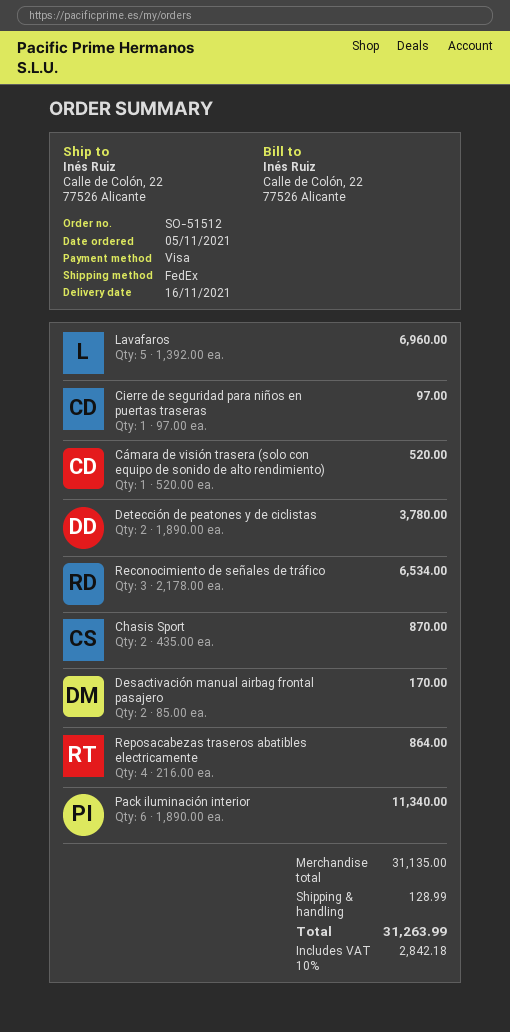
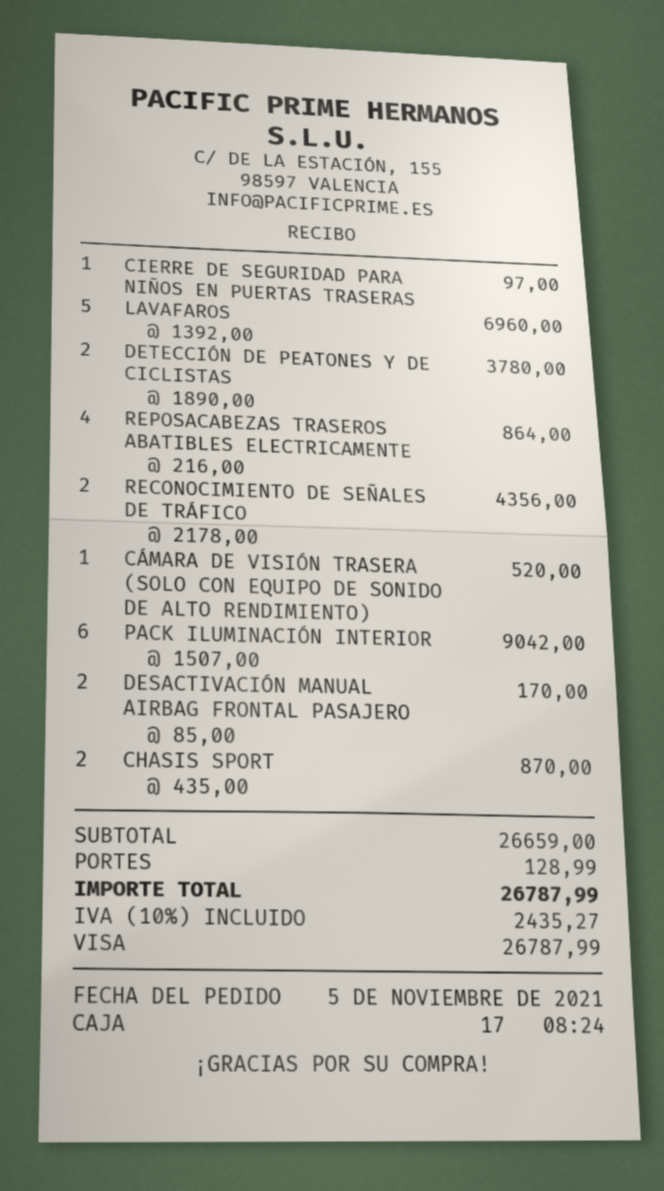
Reconocimiento de señales de tráfico: 3 x 2178.00 = 6534.00 -> 2 x 2178.00 = 4356.00
Pack iluminación interior: 6 x 1890.00 = 11340.00 -> 6 x 1507.00 = 9042.00
subtotal: 31135.00 -> 26659.00
tax: 10% = 2842.18 -> 10% = 2435.27
total: 31263.99 -> 26787.99

